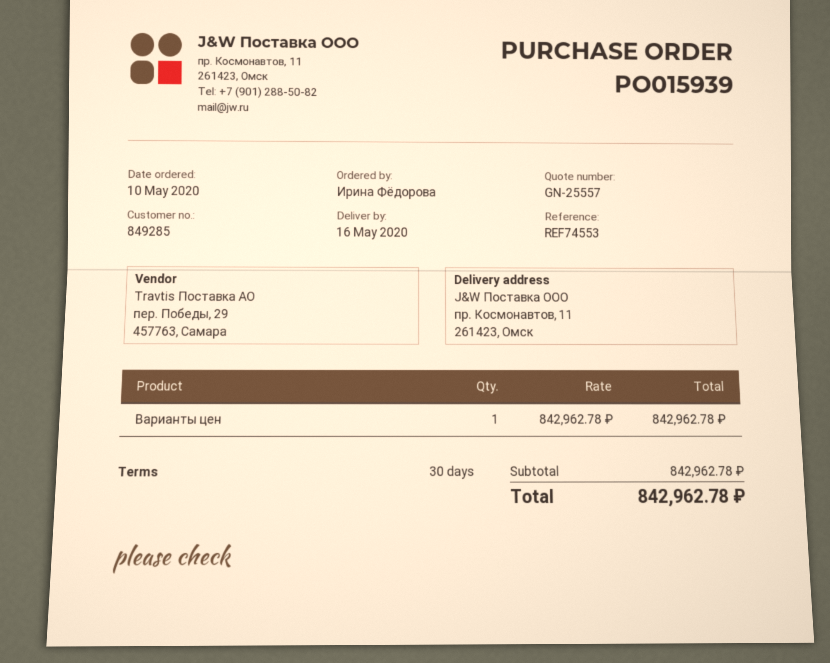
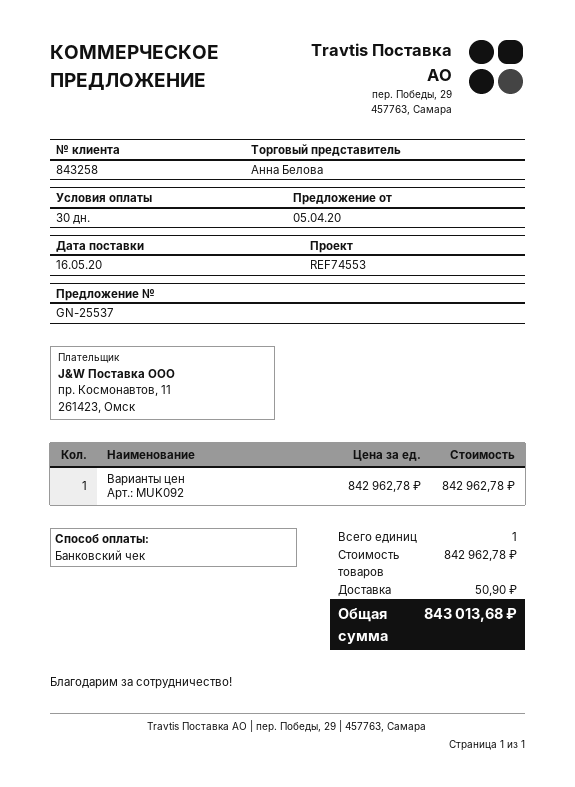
quote number: GN-25557 -> GN-25537
customer number: 849285 -> 843258
shipping: none -> 50.90
total: 842962.78 -> 843013.68

